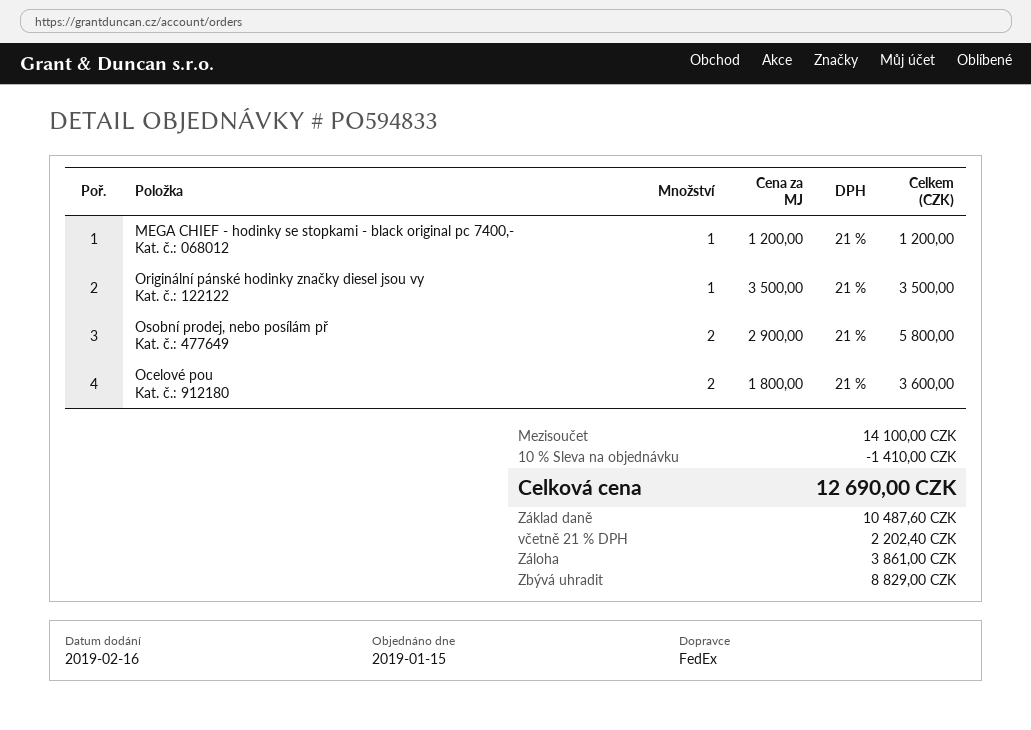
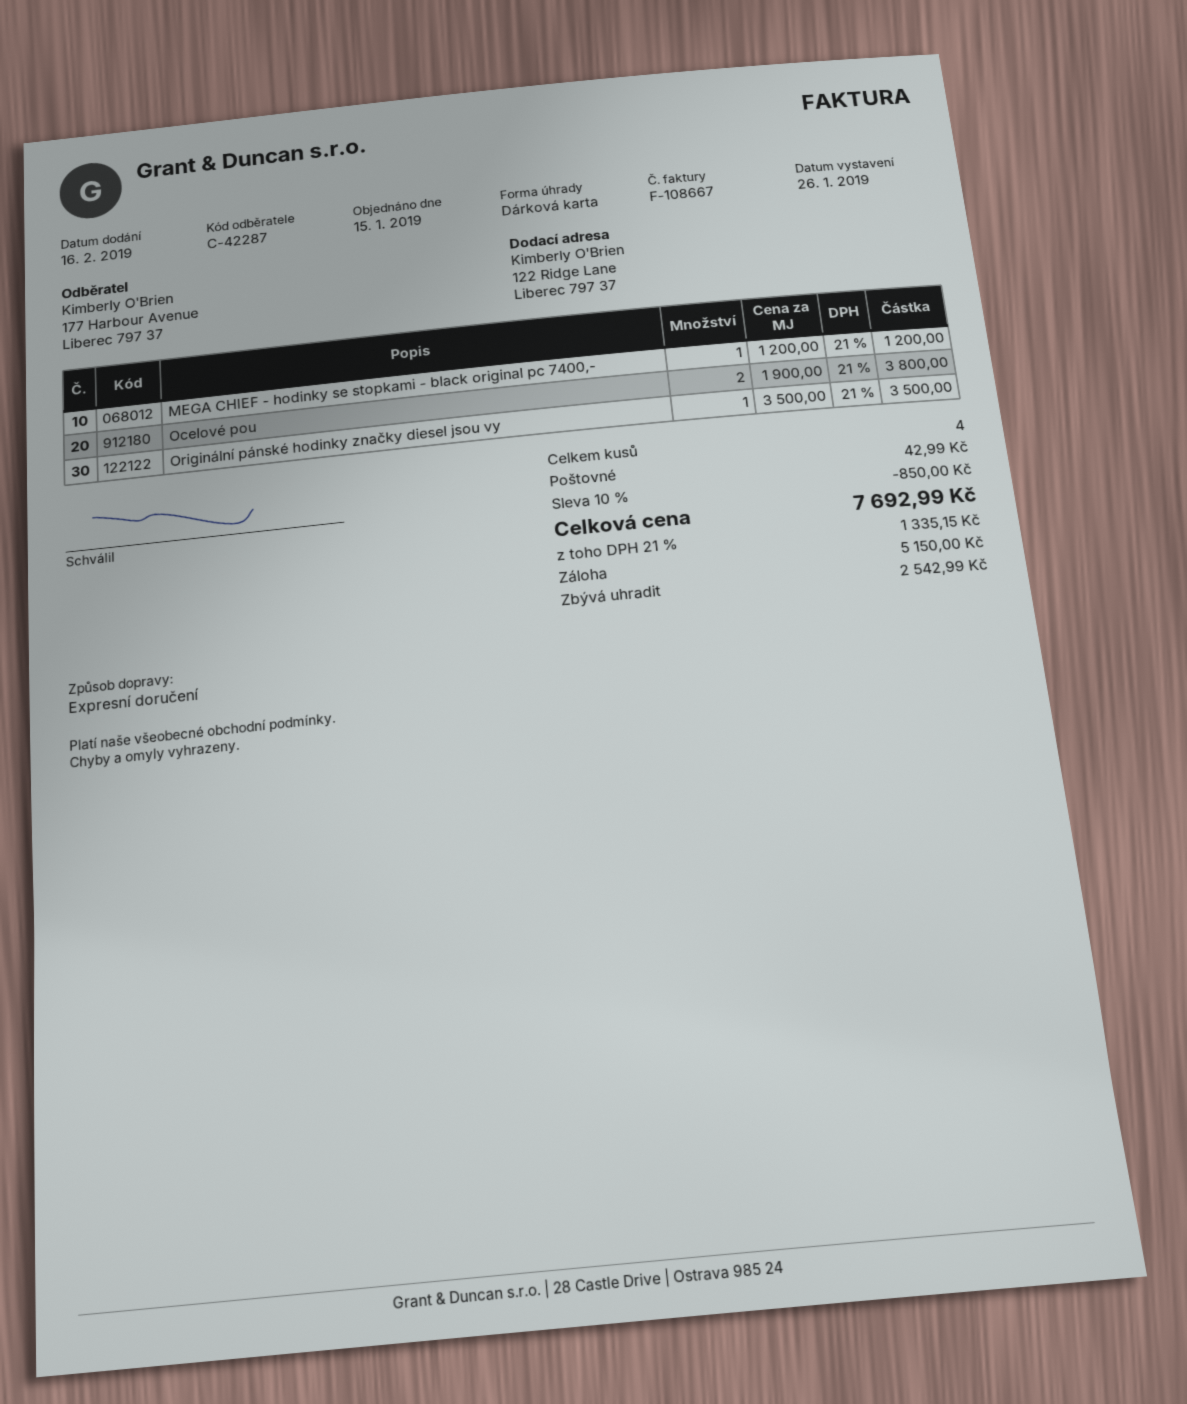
shipping method: FedEx -> express
Osobní prodej, nebo posílám př: 2 x 2900.00 = 5800.00 -> none
Ocelové pou: 2 x 1800.00 = 3600.00 -> 2 x 1900.00 = 3800.00
discount: 10% = 1410.00 -> 10% = 850.00
shipping: none -> 42.99
tax: 21% = 2202.40 -> 21% = 1335.15
total: 12690.00 -> 7692.99
deposit: 3861.00 -> 5150.00
balance: 8829.00 -> 2542.99

